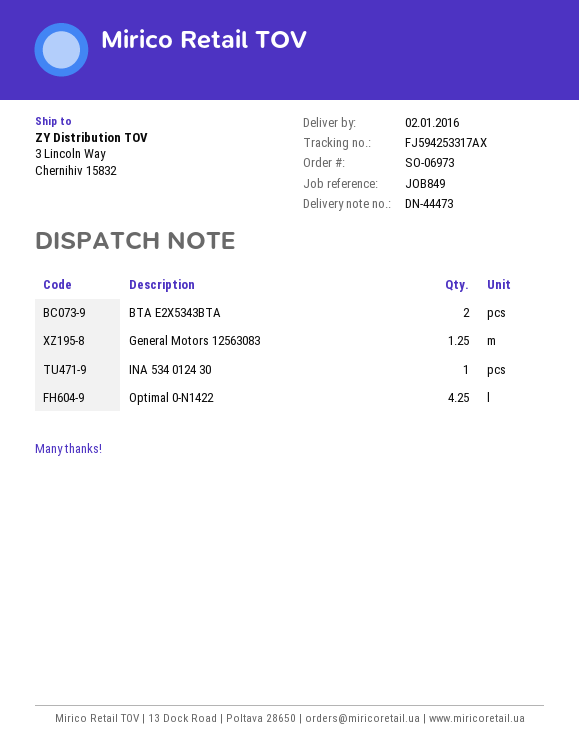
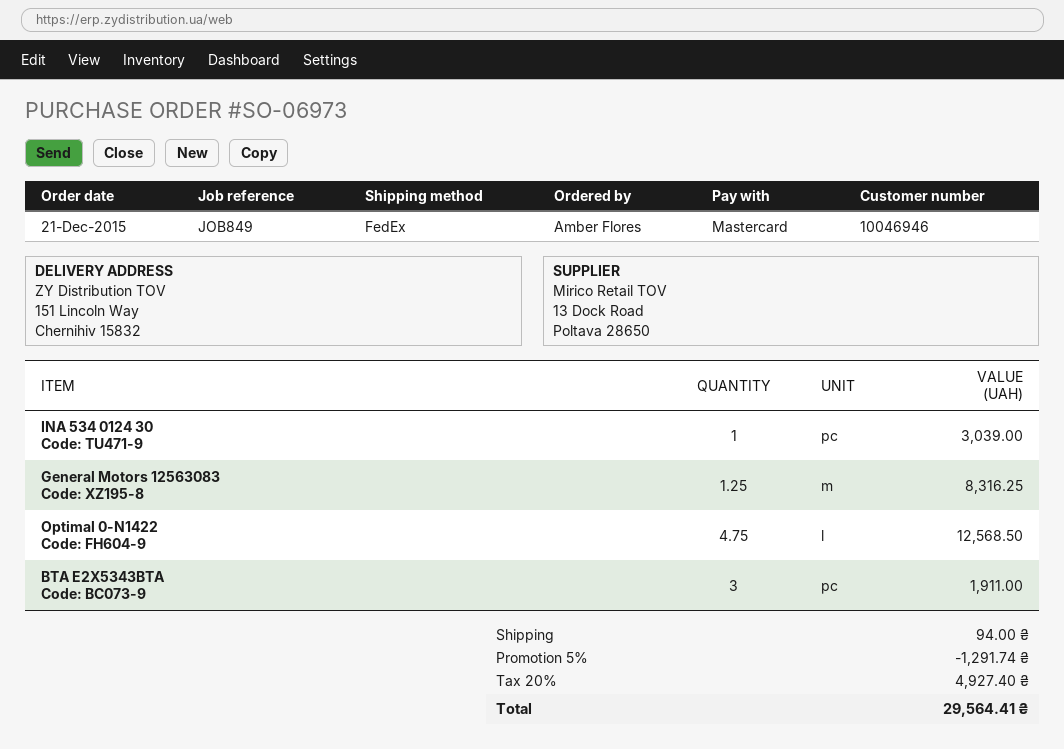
ship to: 3 Lincoln Way, Chernihiv 15832 -> 151 Lincoln Way, Chernihiv 15832
BTA E2X5343BTA: 2 -> 3
Optimal 0-N1422: 4.25 -> 4.75

